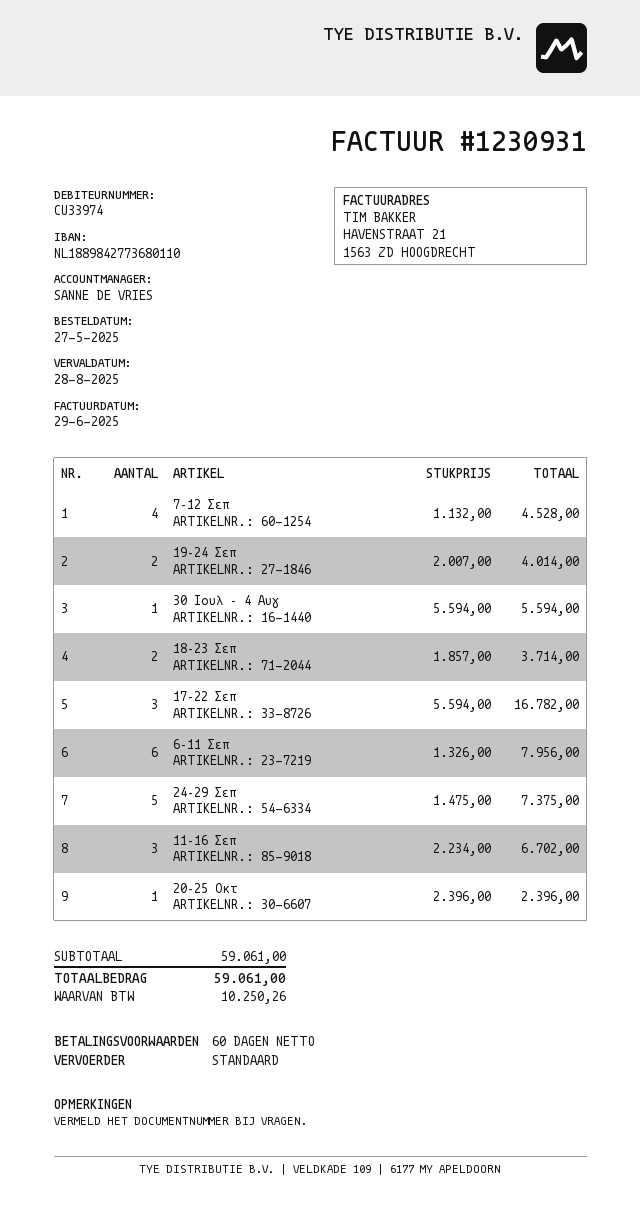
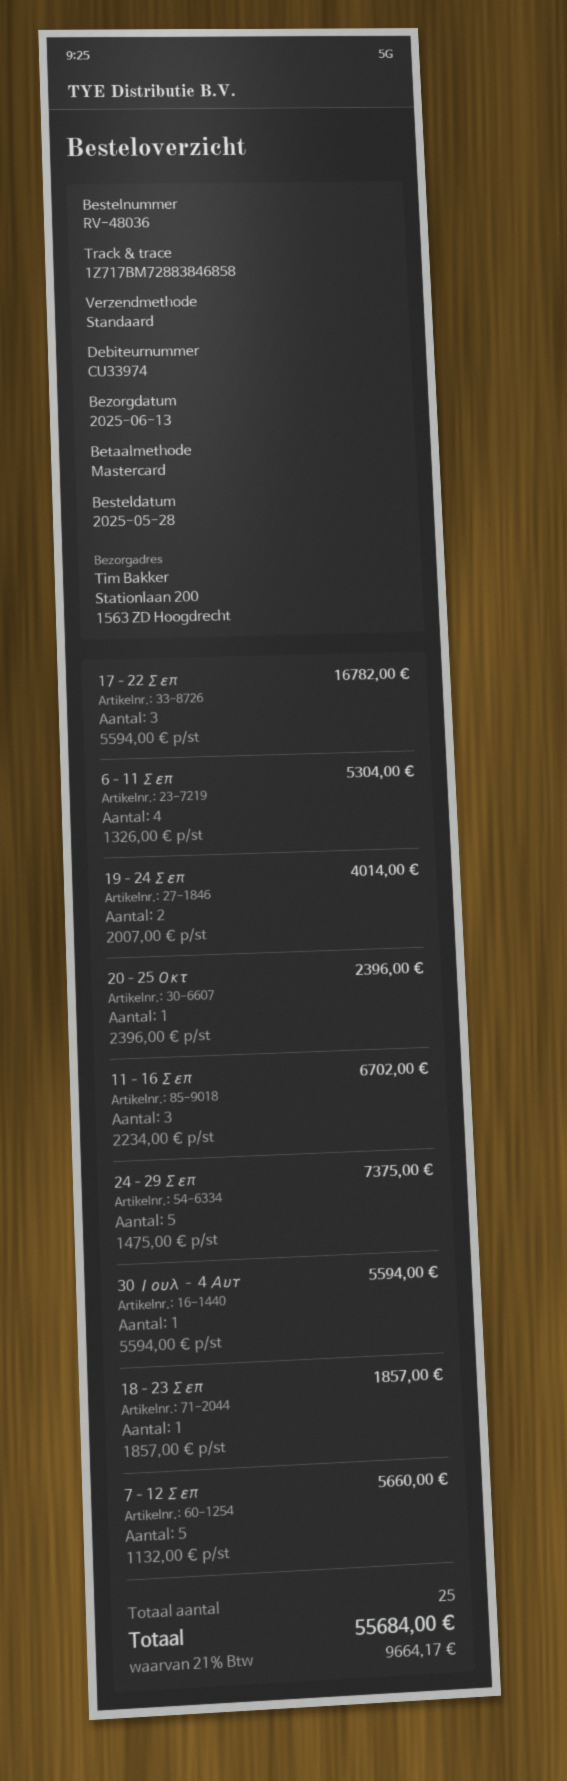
order date: 2025-05-27 -> 2025-05-28
7–12 Σεπ: 4 x 1132.00 = 4528.00 -> 5 x 1132.00 = 5660.00
18–23 Σεπ: 2 x 1857.00 = 3714.00 -> 1 x 1857.00 = 1857.00
6–11 Σεπ: 6 x 1326.00 = 7956.00 -> 4 x 1326.00 = 5304.00
tax: 10250.26 -> 9664.17
total: 59061.00 -> 55684.00

